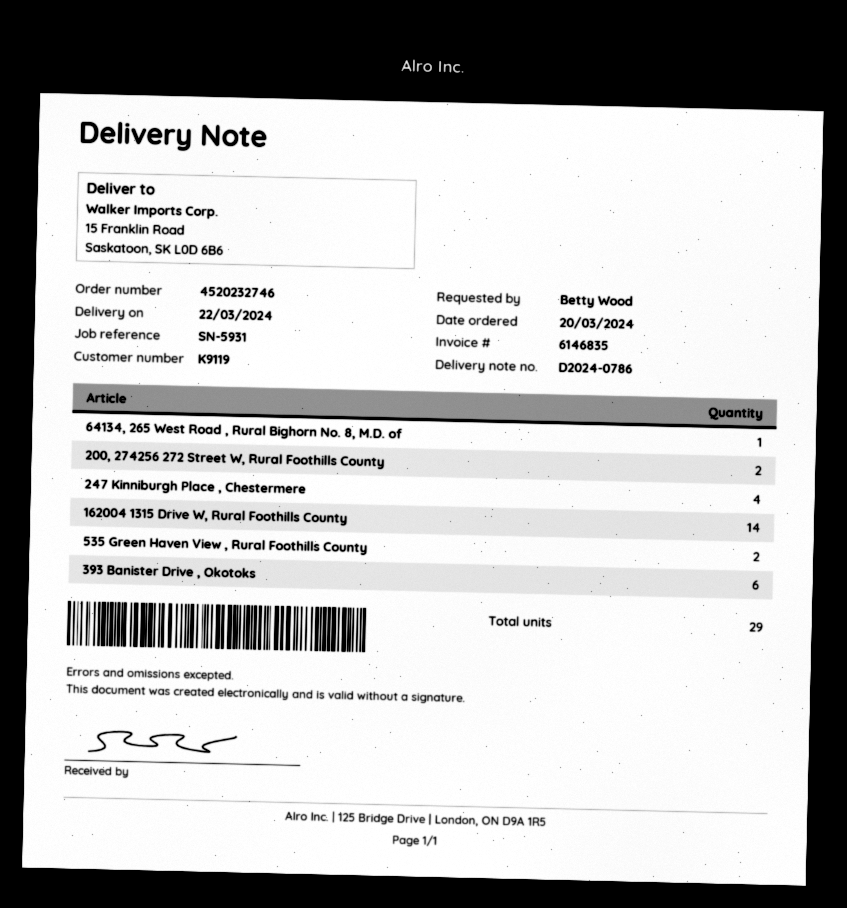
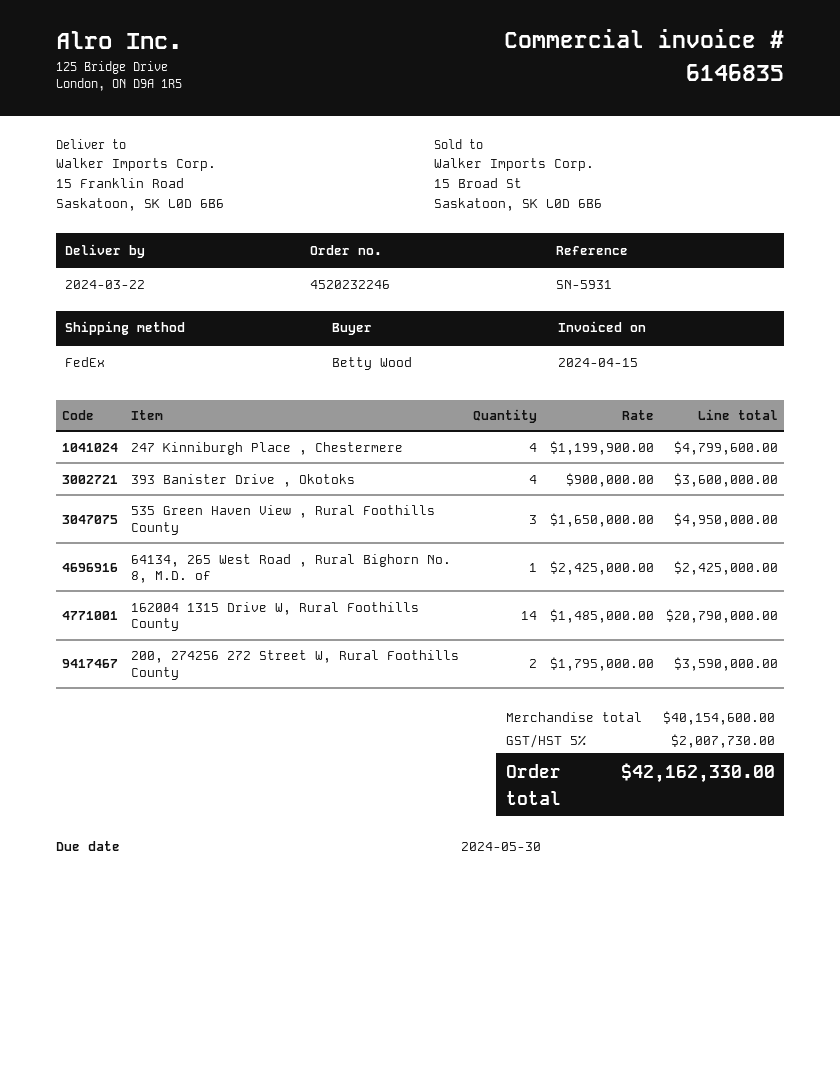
order number: 4520232746 -> 4520232246
535 Green Haven View , Rural Foothills County: 2 -> 3
393 Banister Drive , Okotoks: 6 -> 4

